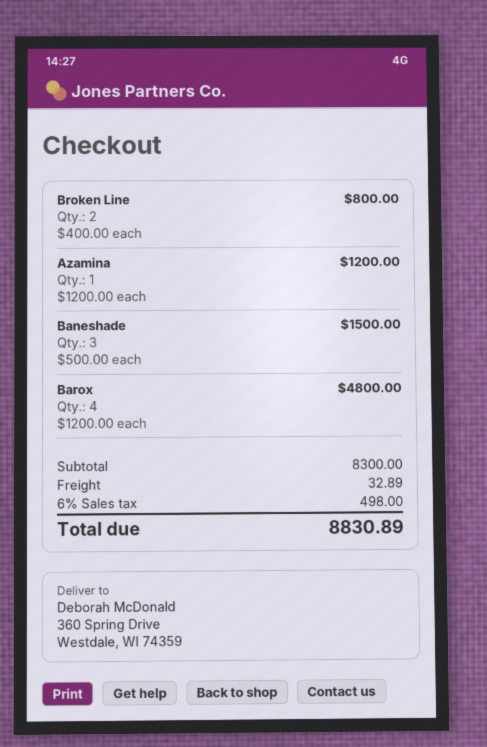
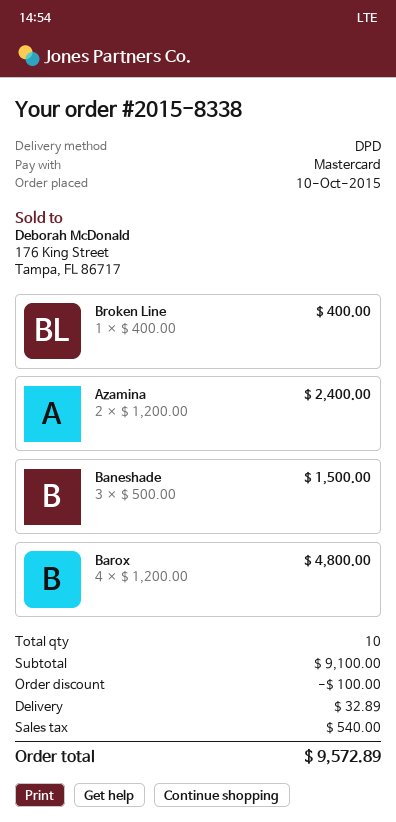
Broken Line: 2 x 400.00 = 800.00 -> 1 x 400.00 = 400.00
Azamina: 1 x 1200.00 = 1200.00 -> 2 x 1200.00 = 2400.00
subtotal: 8300.00 -> 9100.00
discount: none -> 100.00
tax: 498.00 -> 540.00
total: 8830.89 -> 9572.89

